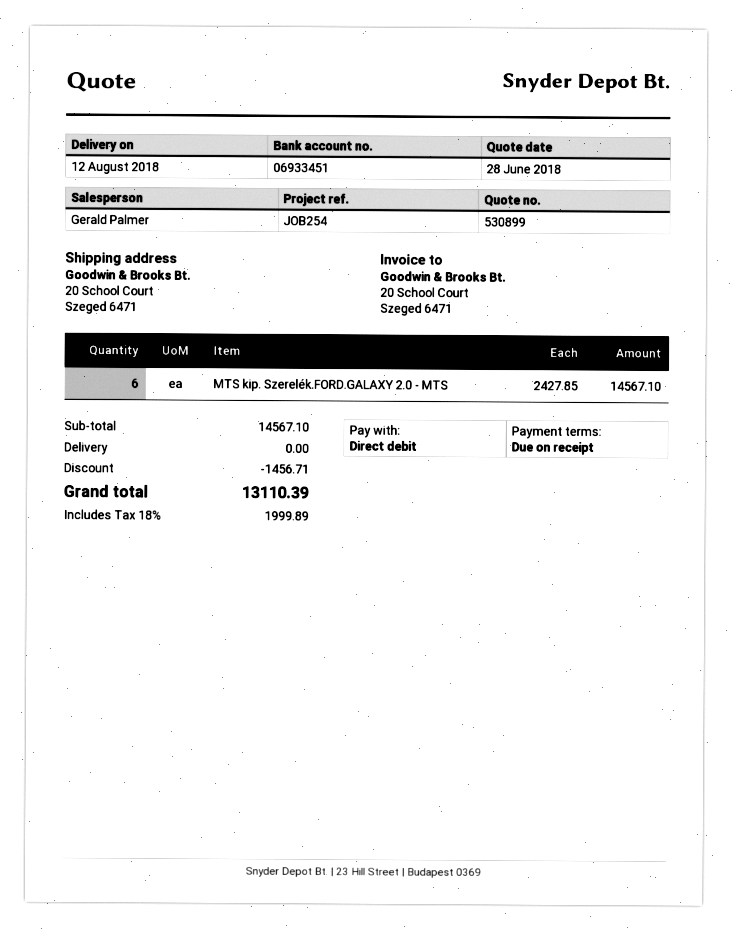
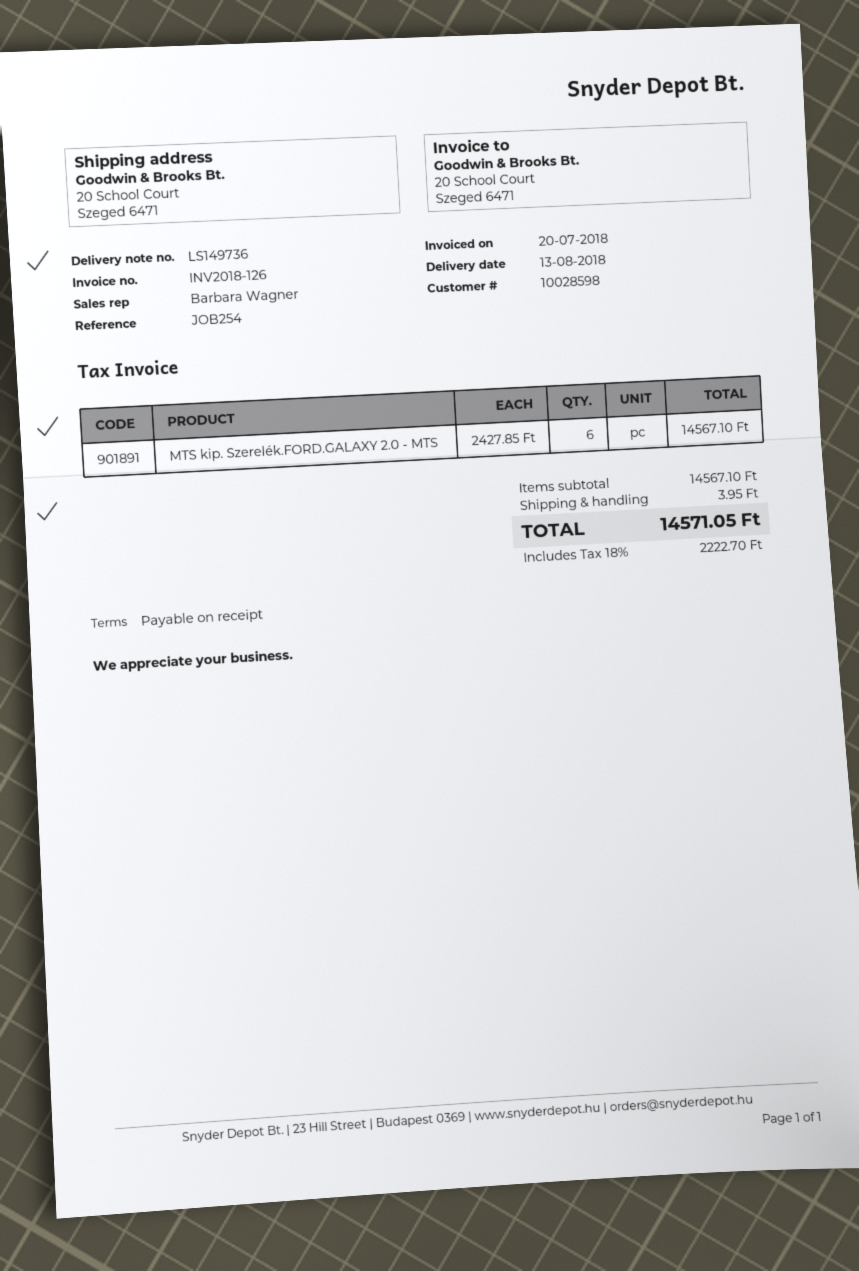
delivery date: 2018-08-12 -> 2018-08-13
sales rep: Gerald Palmer -> Barbara Wagner
discount: 1456.71 -> none
shipping: 0.00 -> 3.95
tax: 18% = 1999.89 -> 18% = 2222.70
total: 13110.39 -> 14571.05

